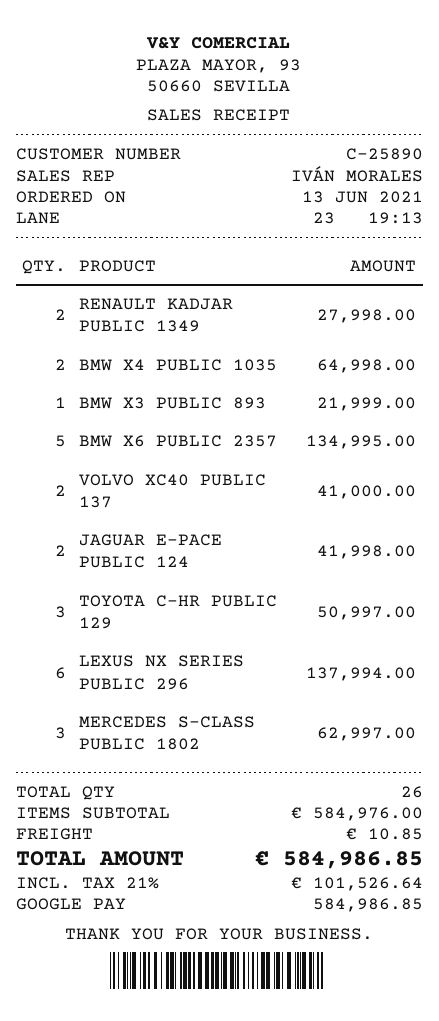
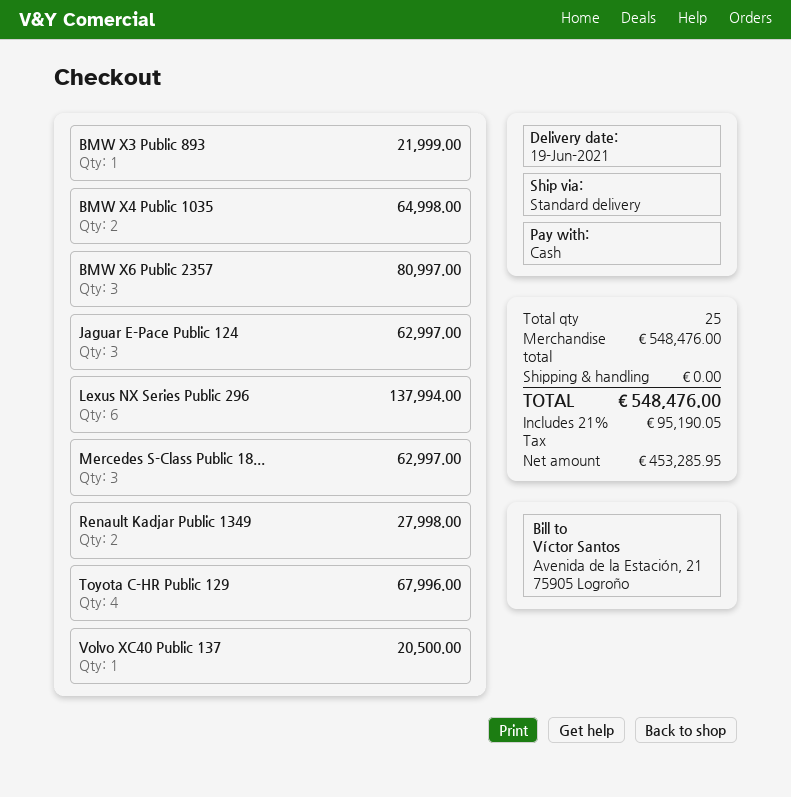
payment method: Google Pay -> cash
BMW X6 PUBLIC 2357: 5 for 134995.00 -> 3 for 80997.00
VOLVO XC40 PUBLIC 137: 2 for 41000.00 -> 1 for 20500.00
JAGUAR E-PACE PUBLIC 124: 2 for 41998.00 -> 3 for 62997.00
TOYOTA C-HR PUBLIC 129: 3 for 50997.00 -> 4 for 67996.00
total quantity: 26 -> 25
subtotal: 584976.00 -> 548476.00
shipping: 10.85 -> 0.00
tax: 21% = 101526.64 -> 21% = 95190.05
total: 584986.85 -> 548476.00

